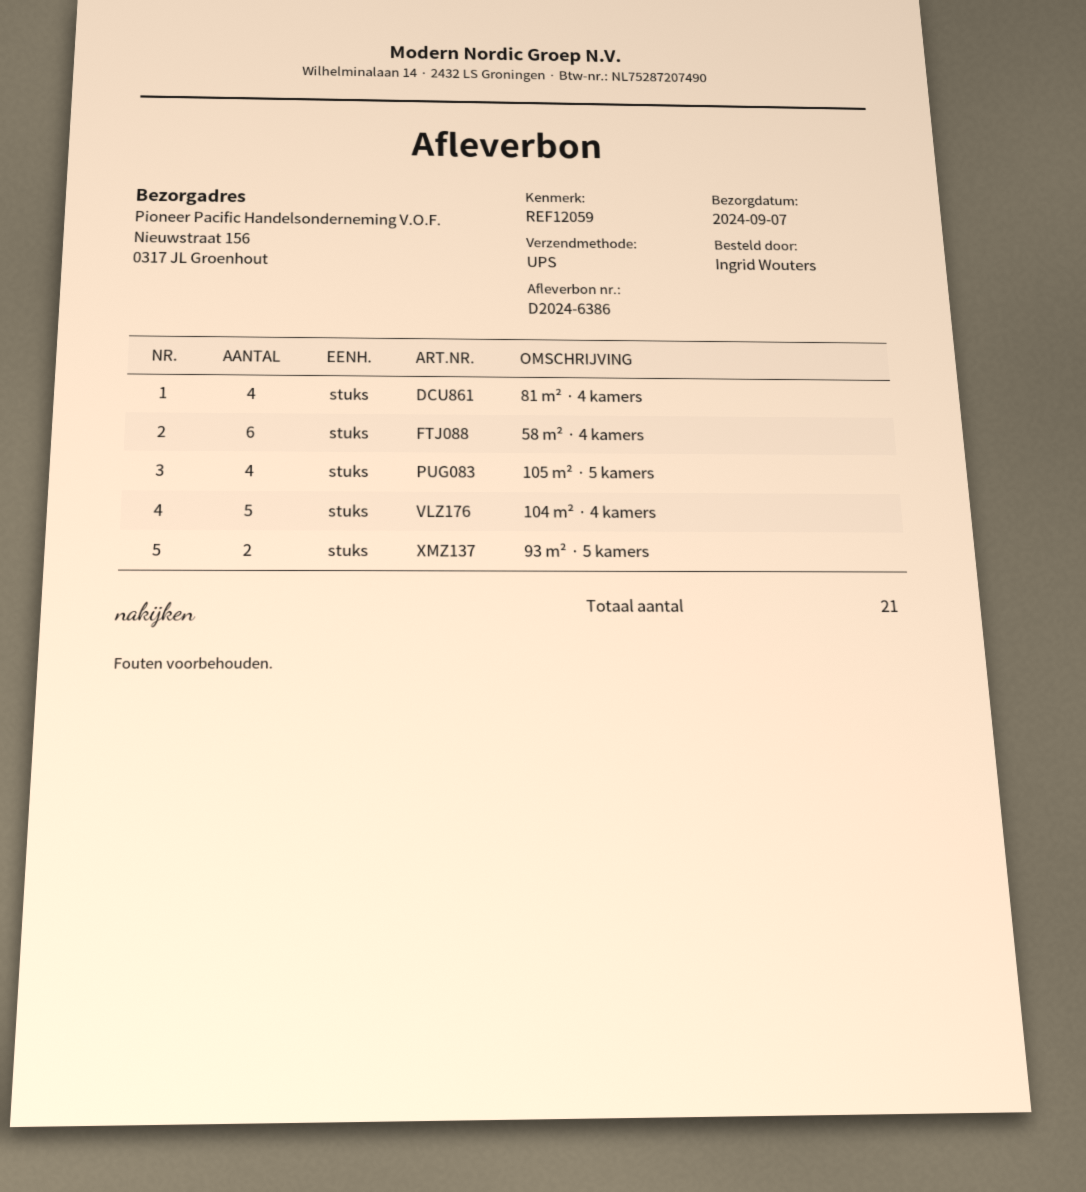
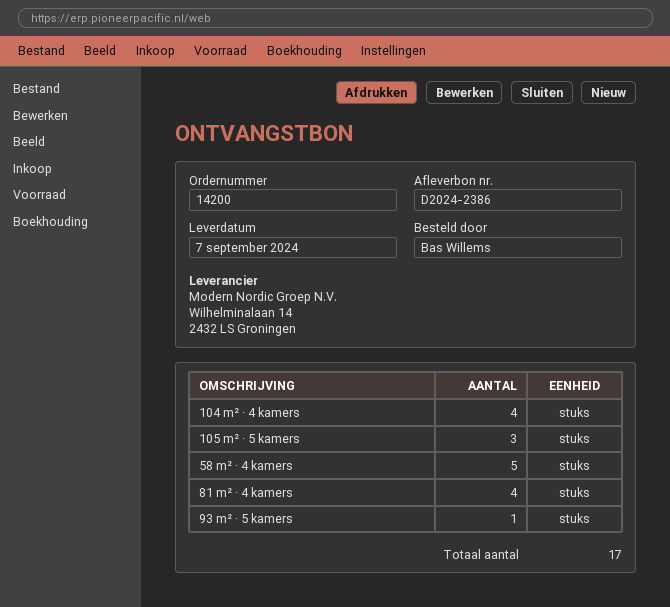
delivery note number: D2024-6386 -> D2024-2386
ordered by: Ingrid Wouters -> Bas Willems
58 m² · 4 kamers: 6 -> 5
105 m² · 5 kamers: 4 -> 3
104 m² · 4 kamers: 5 -> 4
93 m² · 5 kamers: 2 -> 1
total quantity: 21 -> 17

